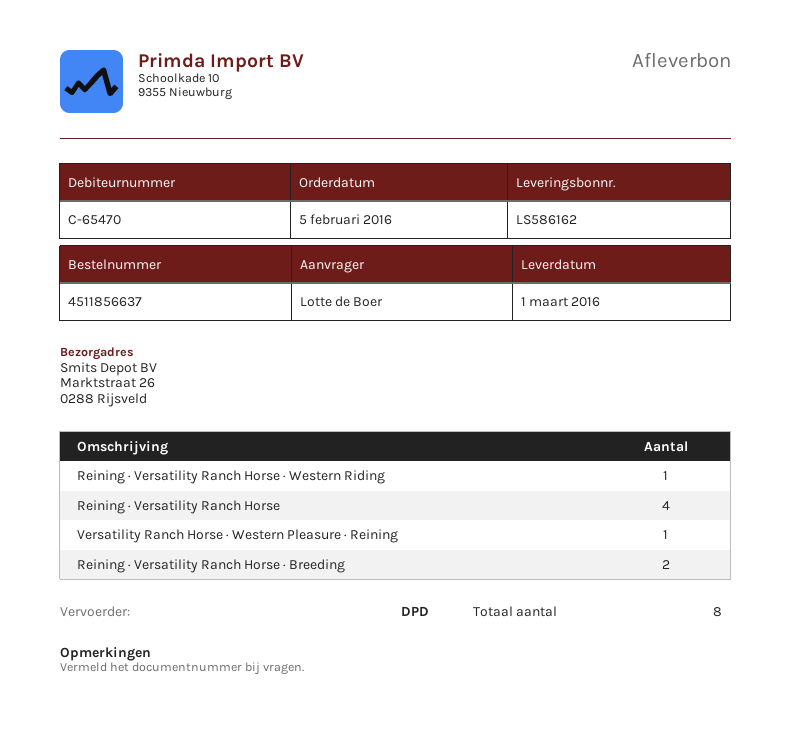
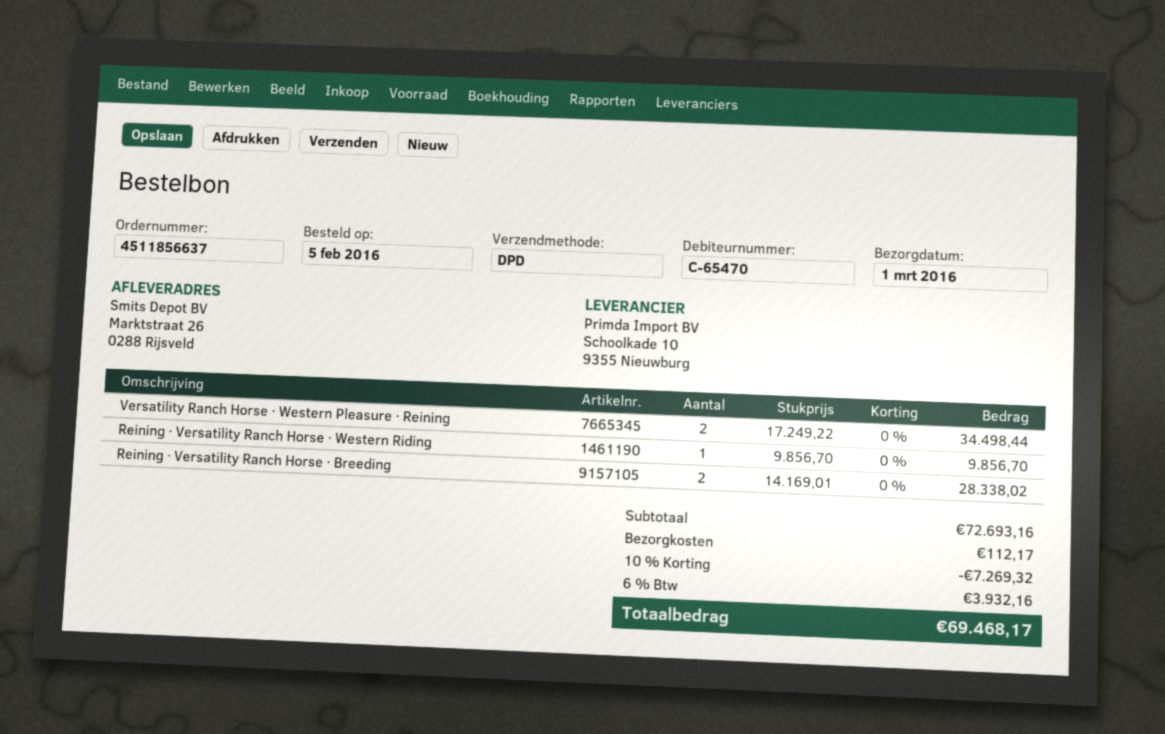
Reining · Versatility Ranch Horse: 4 -> none
Versatility Ranch Horse · Western Pleasure · Reining: 1 -> 2

